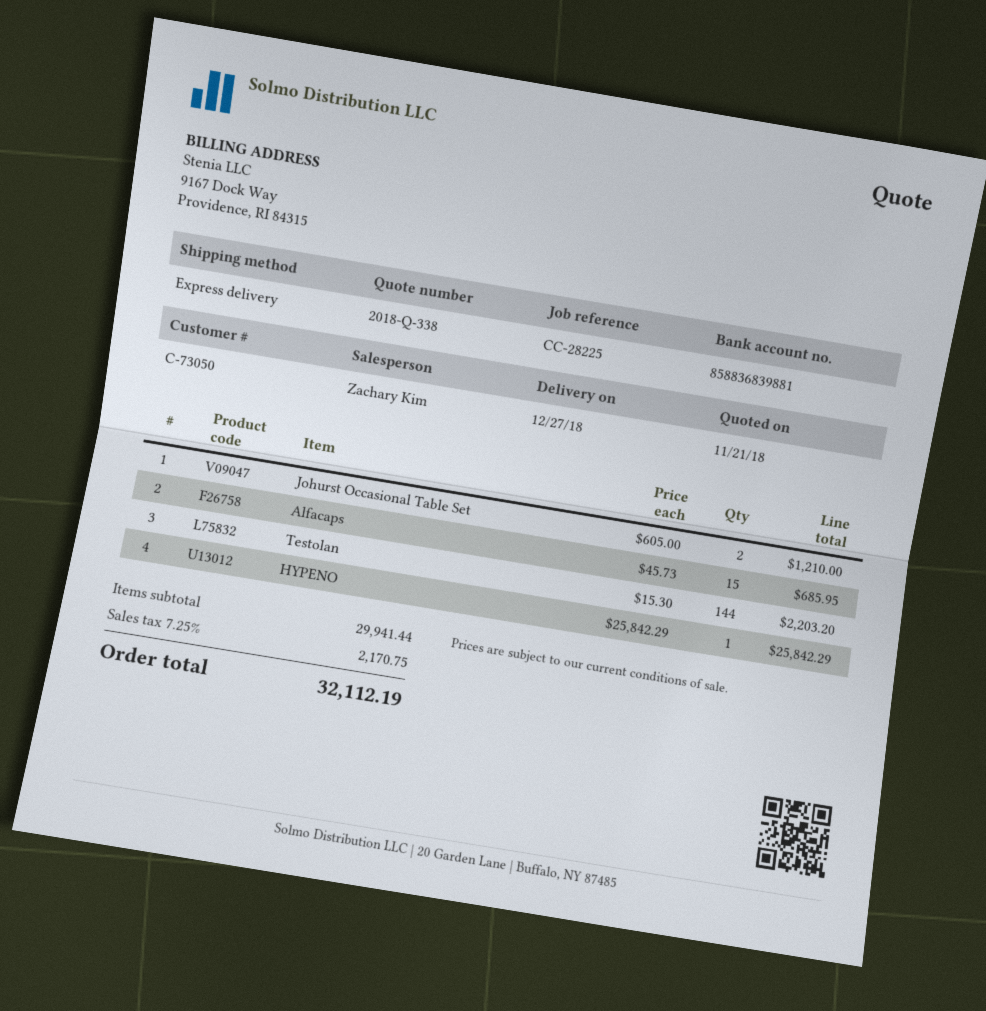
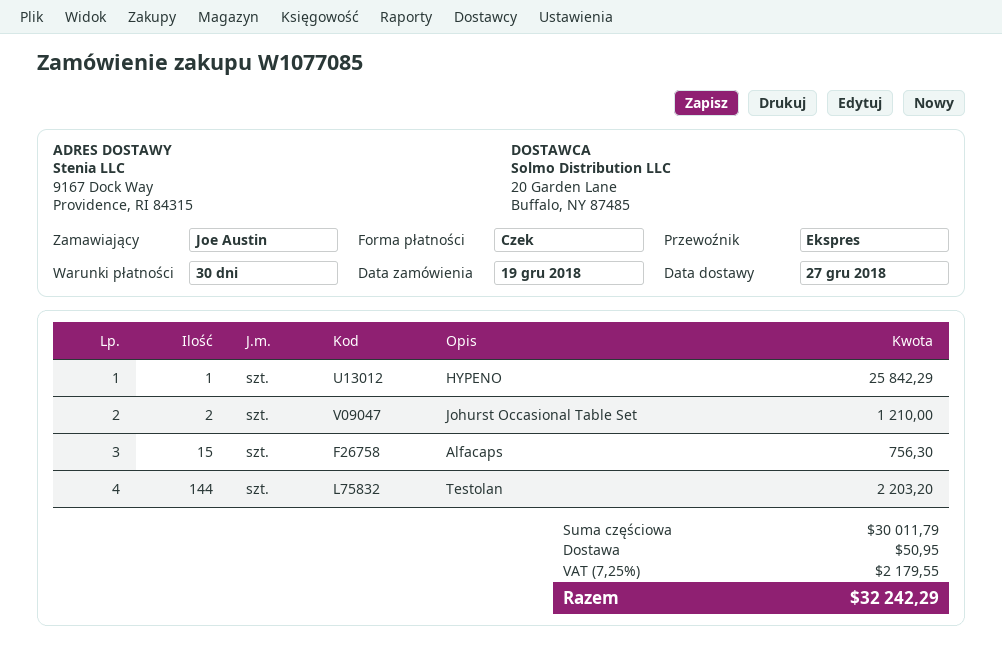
Alfacaps: 15 for 685.95 -> 15 for 756.30
subtotal: 29941.44 -> 30011.79
shipping: none -> 50.95
tax: 7.25% = 2170.75 -> 7.25% = 2179.55
total: 32112.19 -> 32242.29

